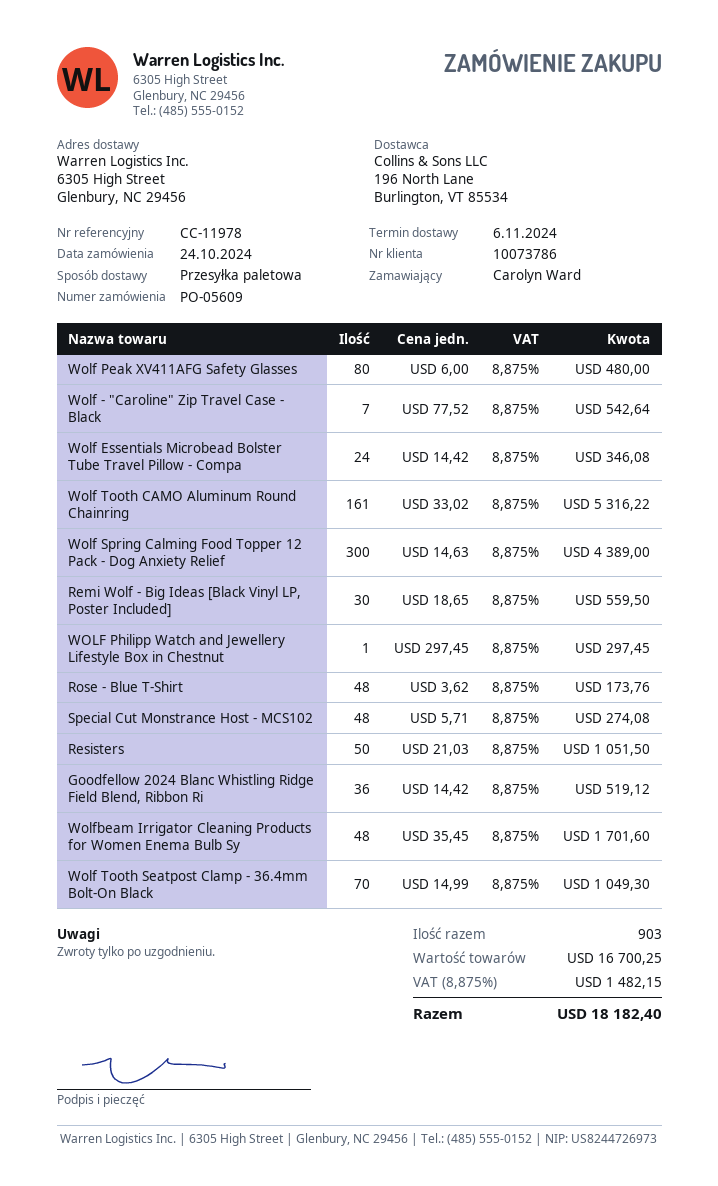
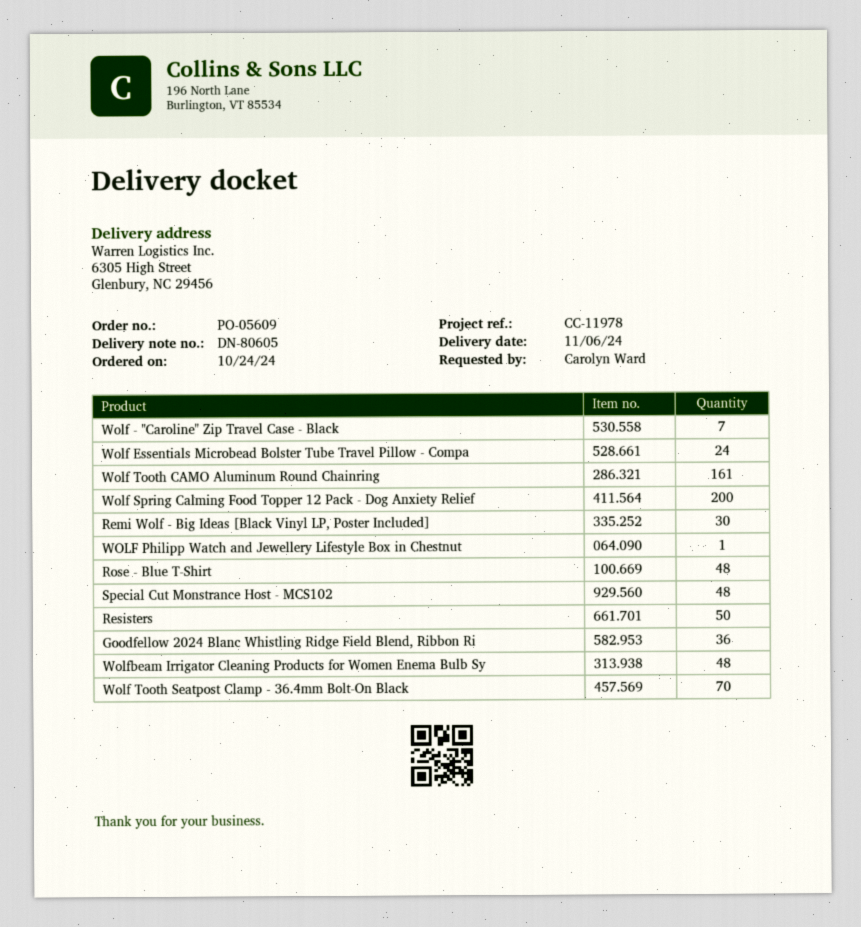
Wolf Peak XV411AFG Safety Glasses: 80 -> none
Wolf Spring Calming Food Topper 12 Pack - Dog Anxiety Relief: 300 -> 200

